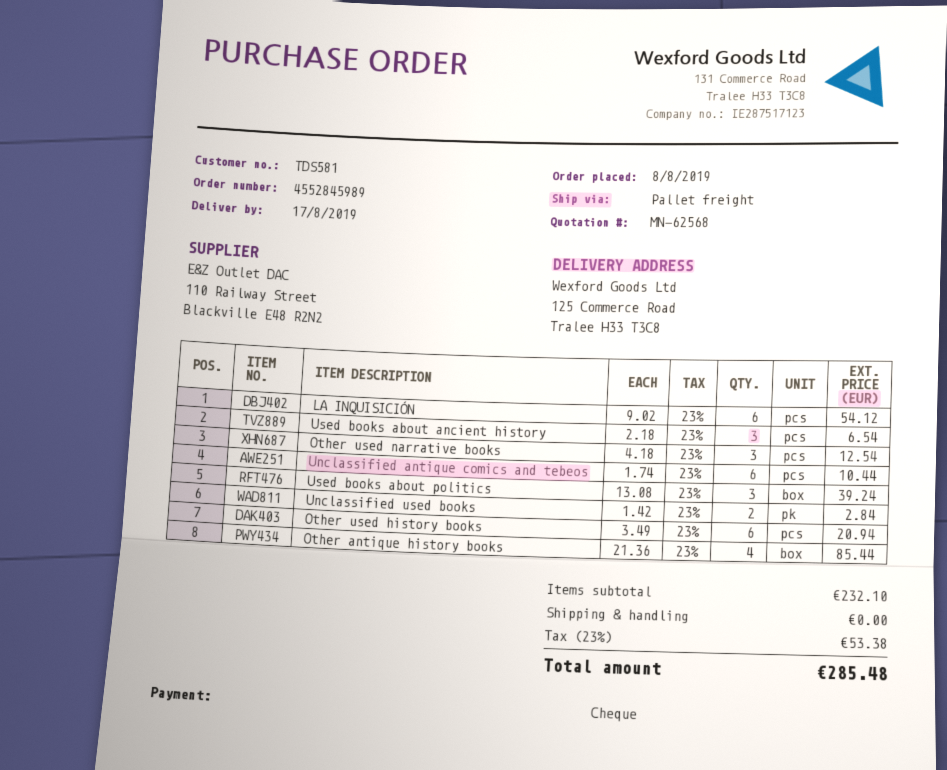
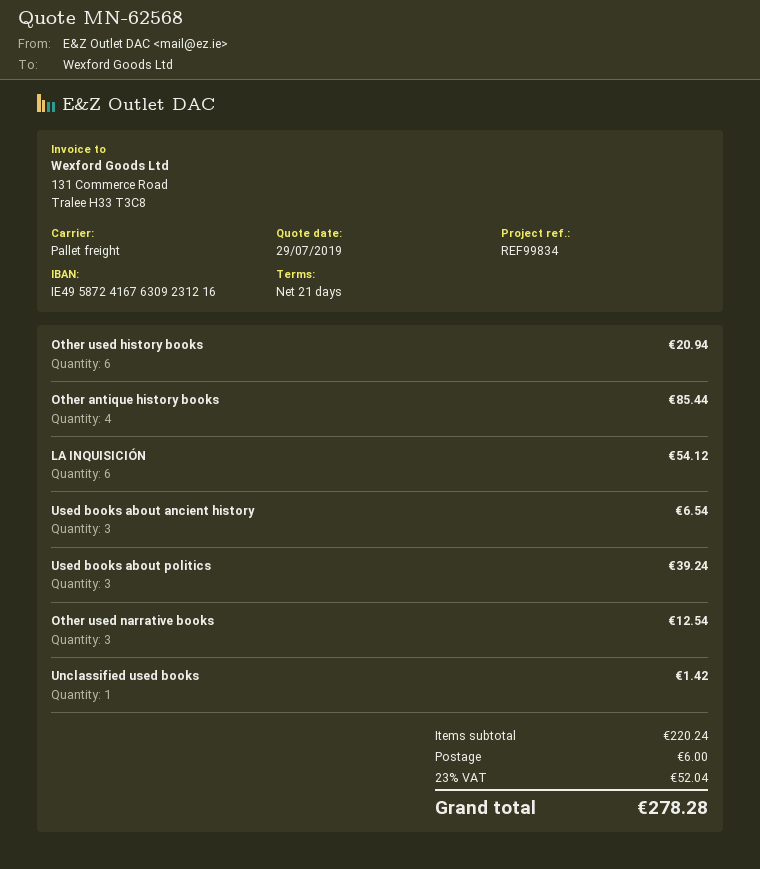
Unclassified antique comics and tebeos: 6 for 10.44 -> none
Unclassified used books: 2 for 2.84 -> 1 for 1.42
subtotal: 232.10 -> 220.24
shipping: 0.00 -> 6.00
tax: 23% = 53.38 -> 23% = 52.04
total: 285.48 -> 278.28

